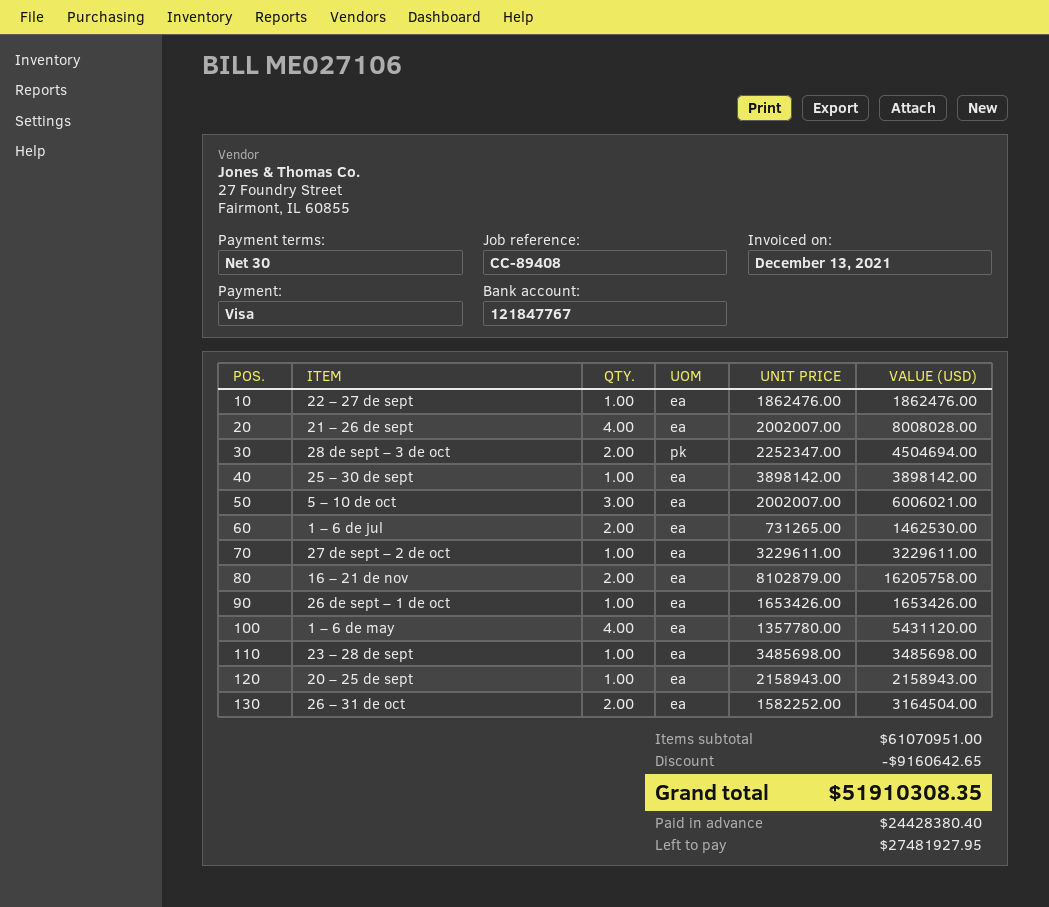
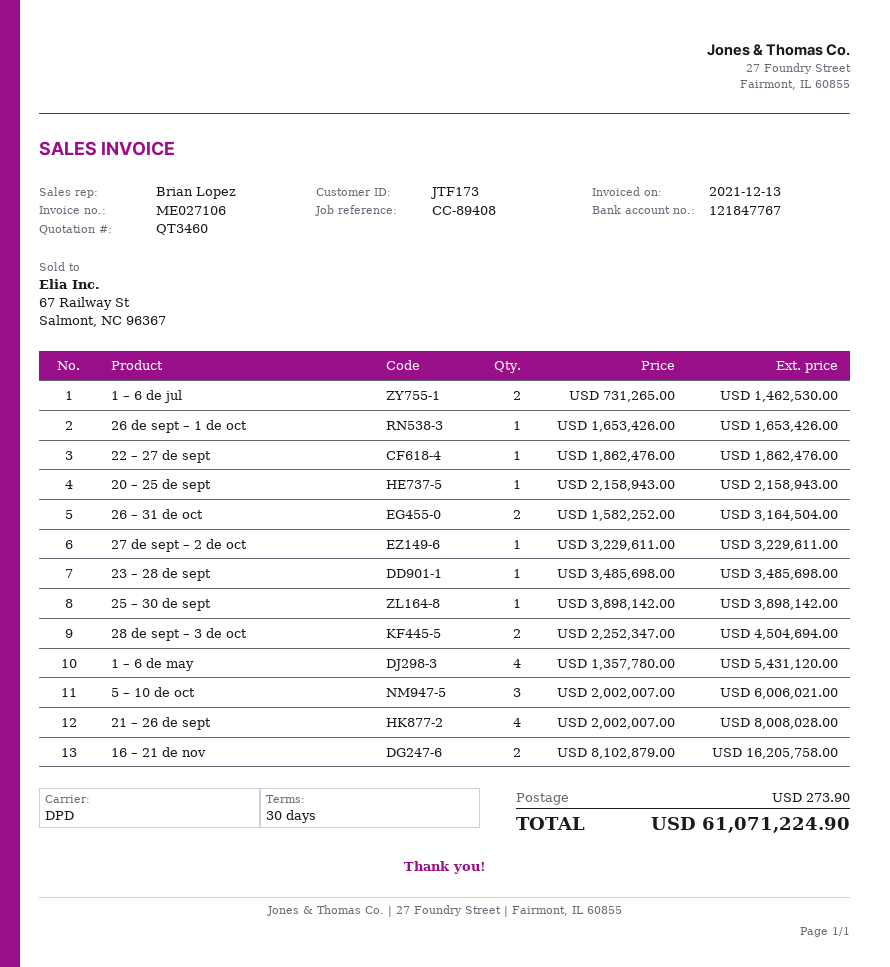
discount: 9160642.65 -> none
shipping: none -> 273.90
total: 51910308.35 -> 61071224.90

